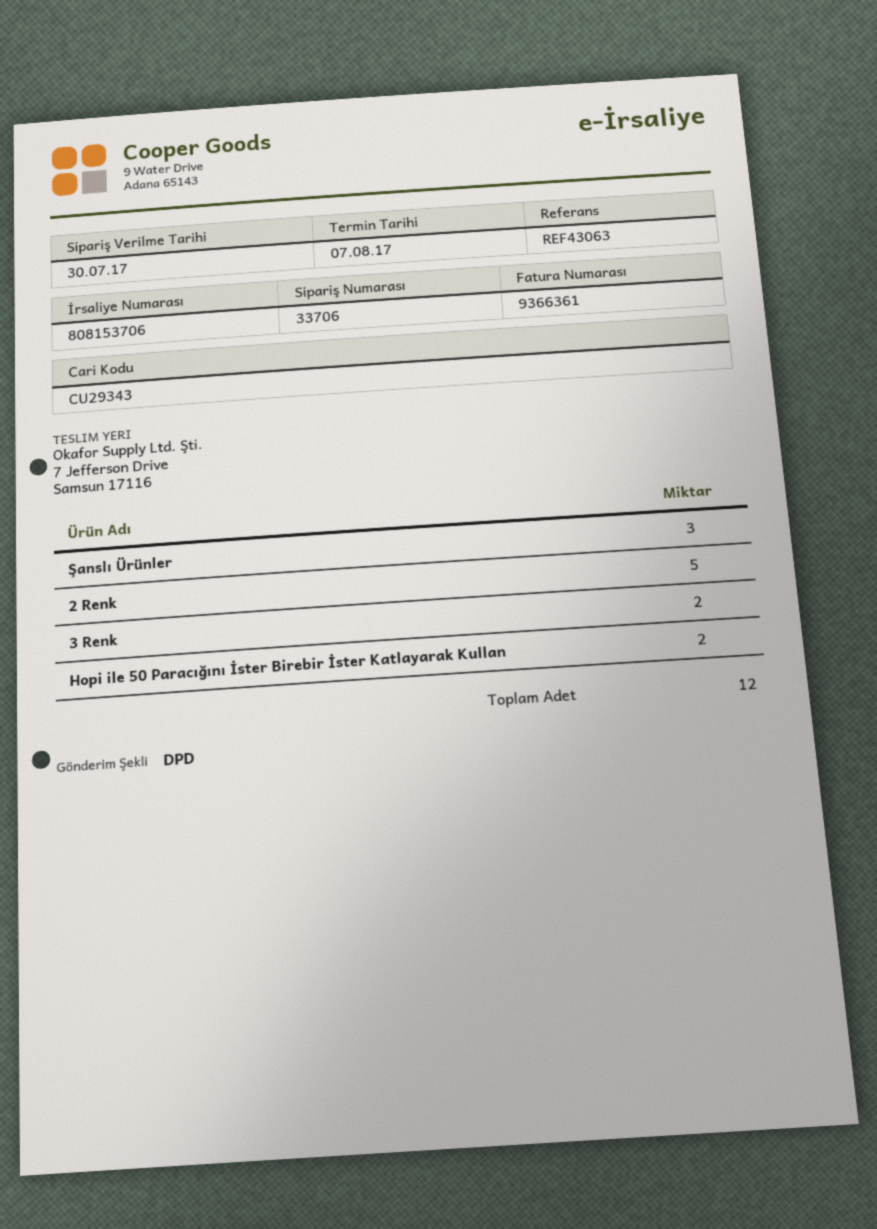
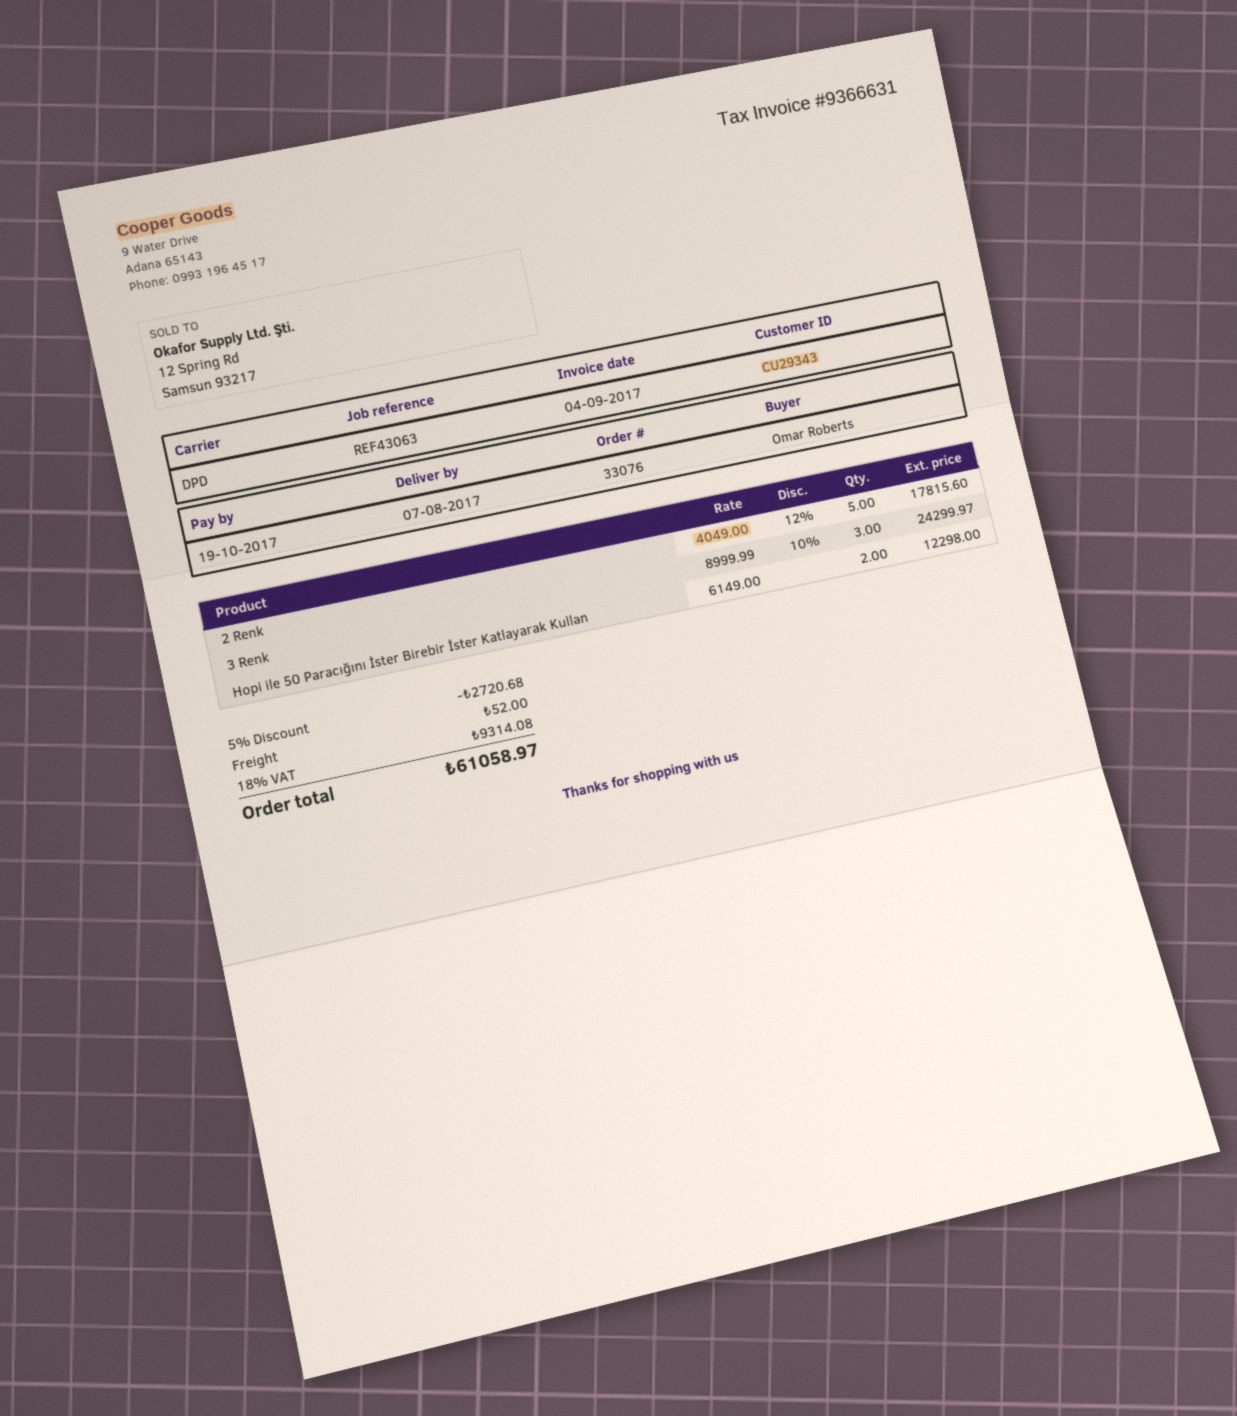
order number: 33706 -> 33076
invoice number: 9366361 -> 9366631
Şanslı Ürünler: 3 -> none
3 Renk: 2 -> 3

